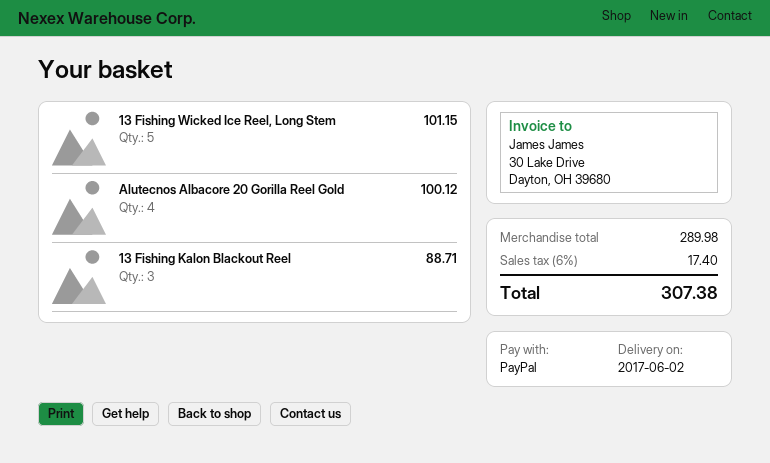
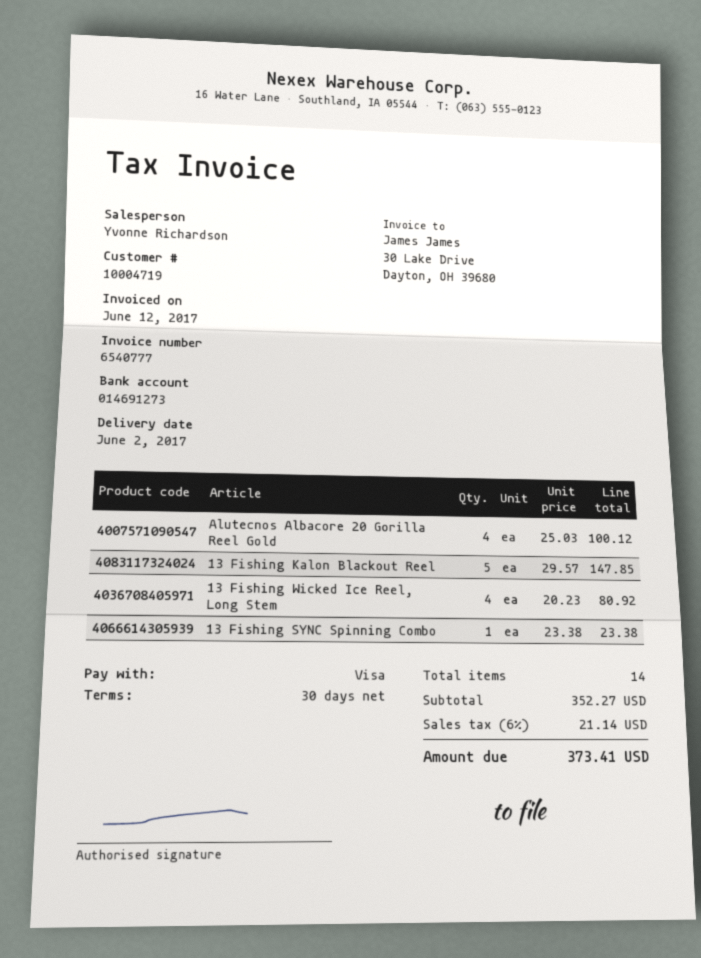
payment method: PayPal -> Visa
13 Fishing Wicked Ice Reel, Long Stem: 5 for 101.15 -> 4 for 80.92
13 Fishing Kalon Blackout Reel: 3 for 88.71 -> 5 for 147.85
13 Fishing SYNC Spinning Combo: none -> 1 for 23.38
subtotal: 289.98 -> 352.27
tax: 6% = 17.40 -> 6% = 21.14
total: 307.38 -> 373.41

